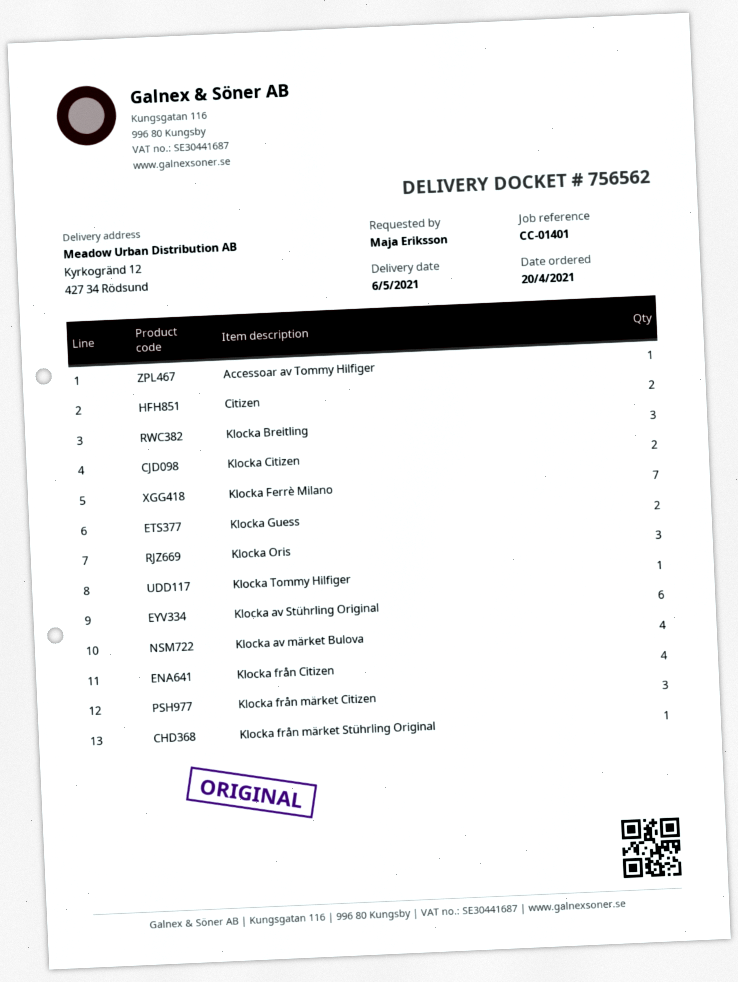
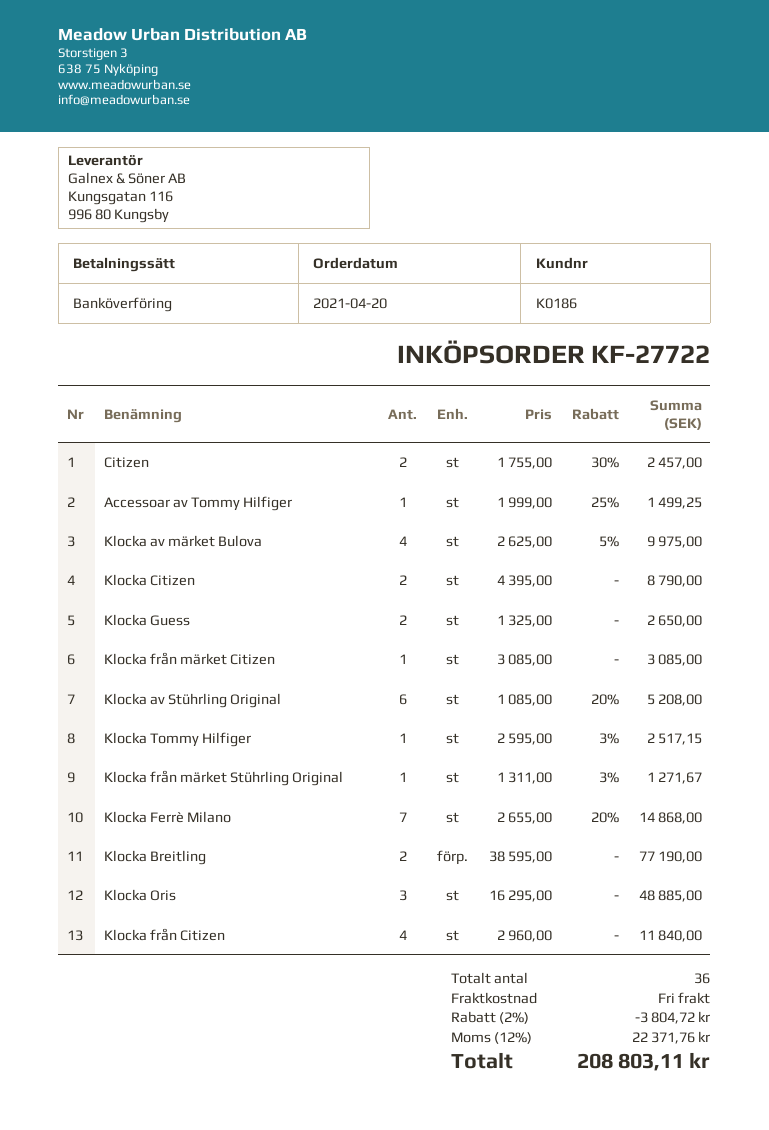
Klocka Breitling: 3 -> 2
Klocka från märket Citizen: 3 -> 1

